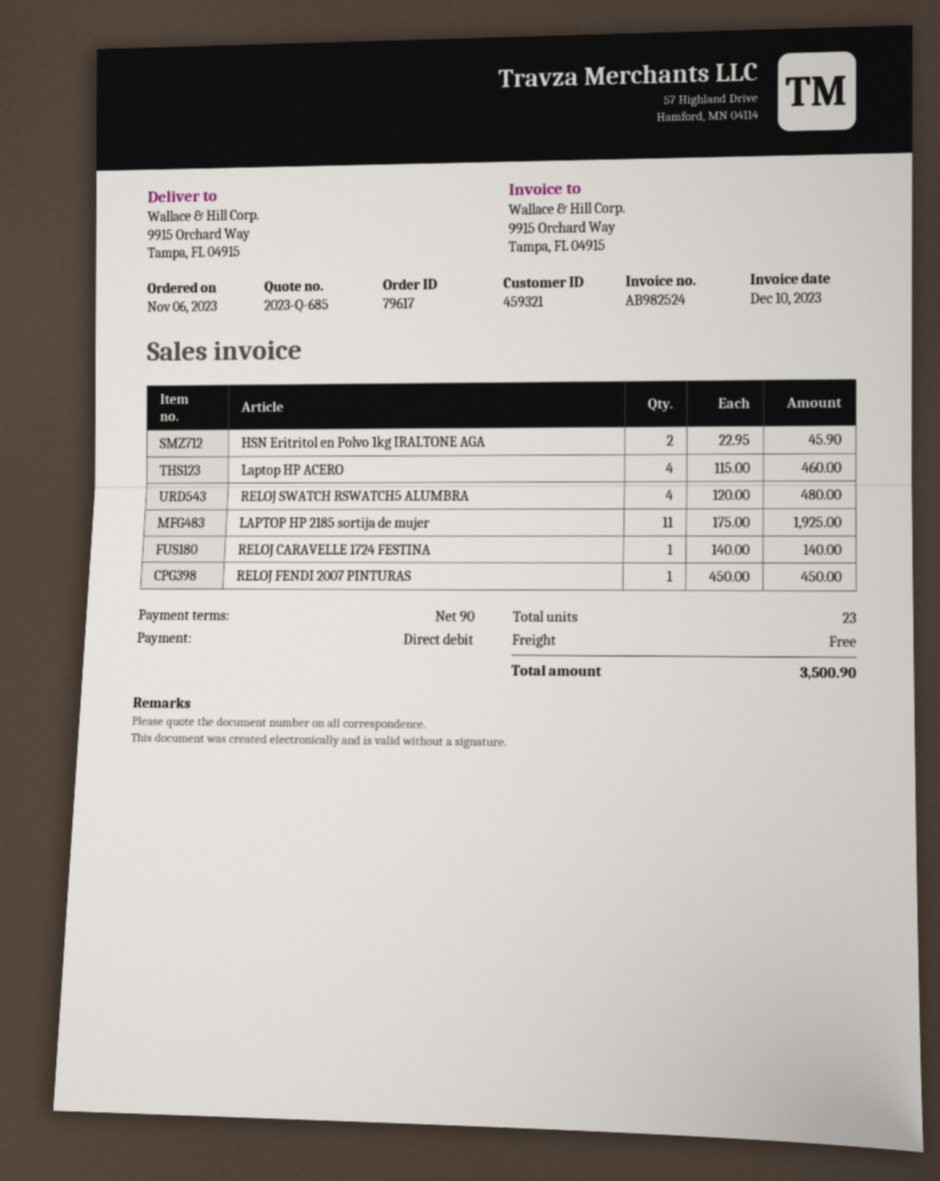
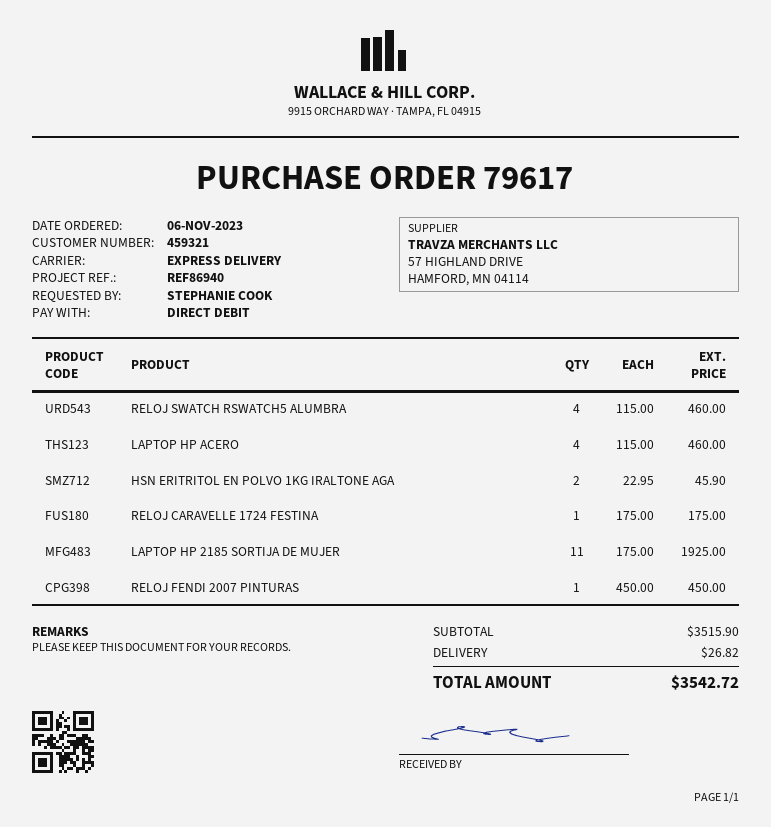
RELOJ SWATCH RSWATCH5 ALUMBRA: 4 x 120.00 = 480.00 -> 4 x 115.00 = 460.00
RELOJ CARAVELLE 1724 FESTINA: 1 x 140.00 = 140.00 -> 1 x 175.00 = 175.00
shipping: 0.00 -> 26.82
total: 3500.90 -> 3542.72

